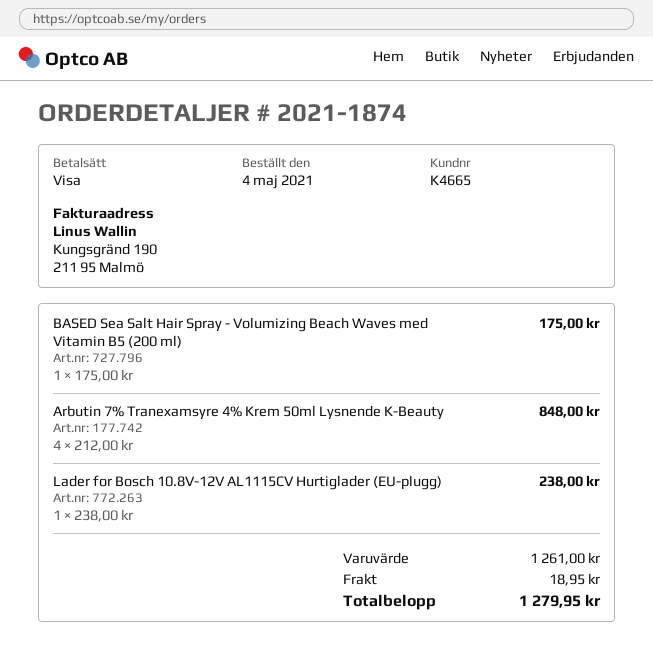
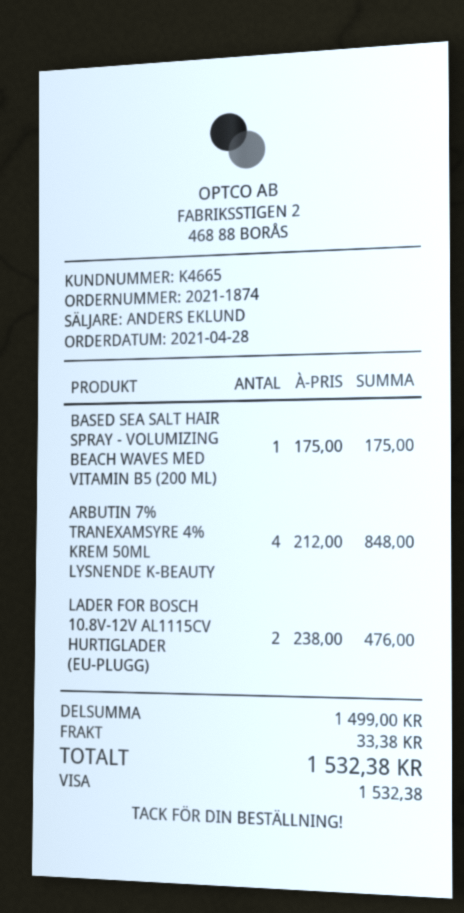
order date: 2021-05-04 -> 2021-04-28
Lader for Bosch 10.8V-12V AL1115CV Hurtiglader (EU-plugg): 1 x 238.00 = 238.00 -> 2 x 238.00 = 476.00
subtotal: 1261.00 -> 1499.00
shipping: 18.95 -> 33.38
total: 1279.95 -> 1532.38

